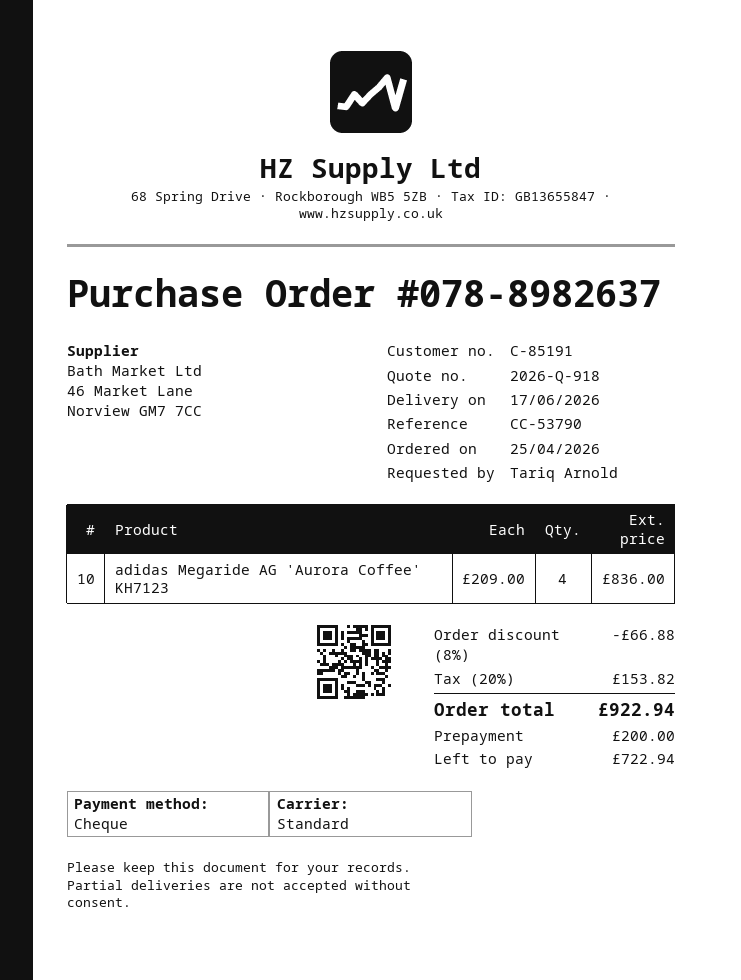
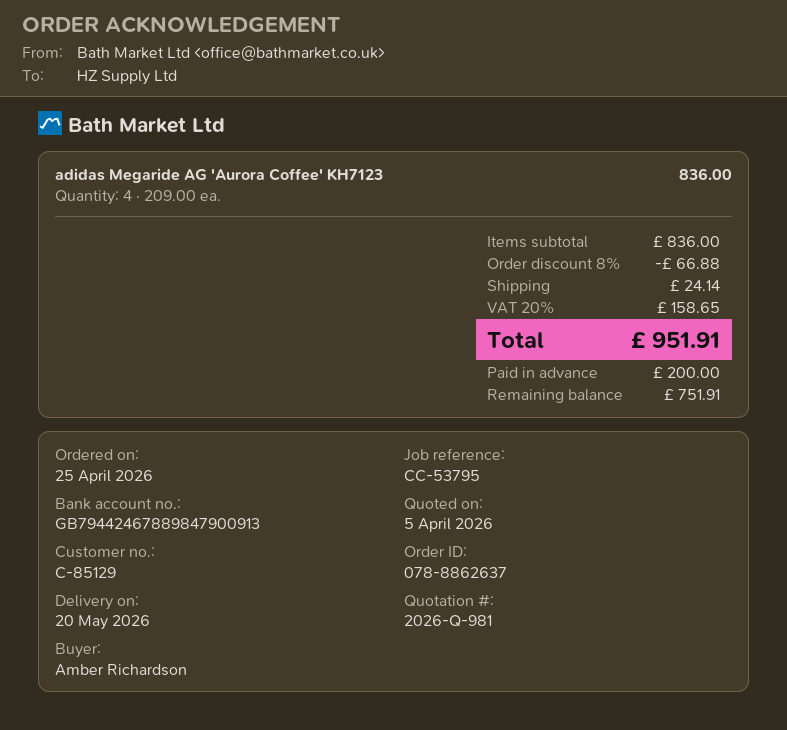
quote number: 2026-Q-918 -> 2026-Q-981
order number: 078-8982637 -> 078-8862637
delivery date: 2026-06-17 -> 2026-05-20
customer number: C-85191 -> C-85129
reference: CC-53790 -> CC-53795
ordered by: Tariq Arnold -> Amber Richardson
shipping: none -> 24.14
tax: 20% = 153.82 -> 20% = 158.65
total: 922.94 -> 951.91
balance: 722.94 -> 751.91

